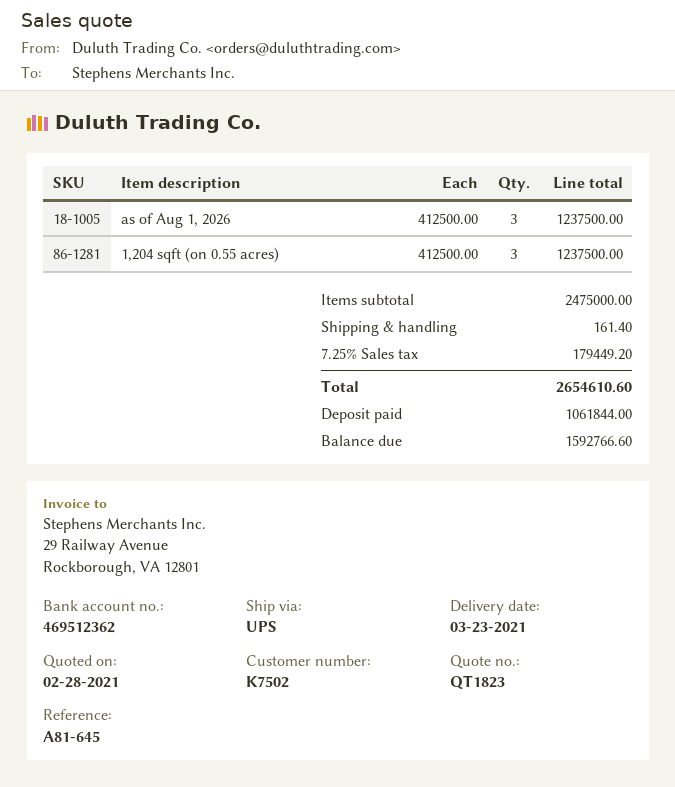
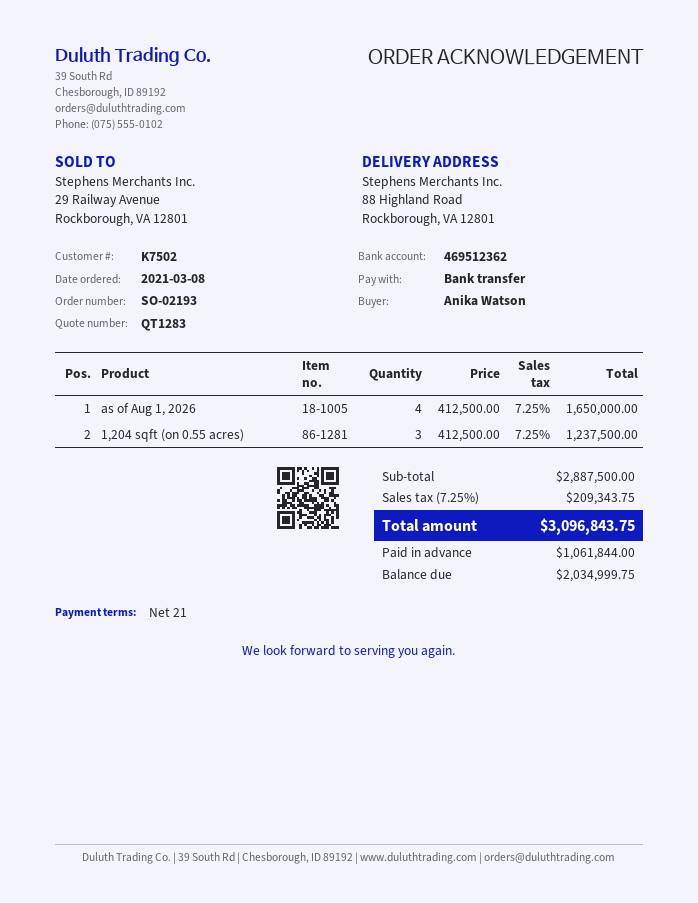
quote number: QT1823 -> QT1283
as of Aug 1, 2026: 3 x 412500.00 = 1237500.00 -> 4 x 412500.00 = 1650000.00
subtotal: 2475000.00 -> 2887500.00
shipping: 161.40 -> none
tax: 7.25% = 179449.20 -> 7.25% = 209343.75
total: 2654610.60 -> 3096843.75
balance: 1592766.60 -> 2034999.75

